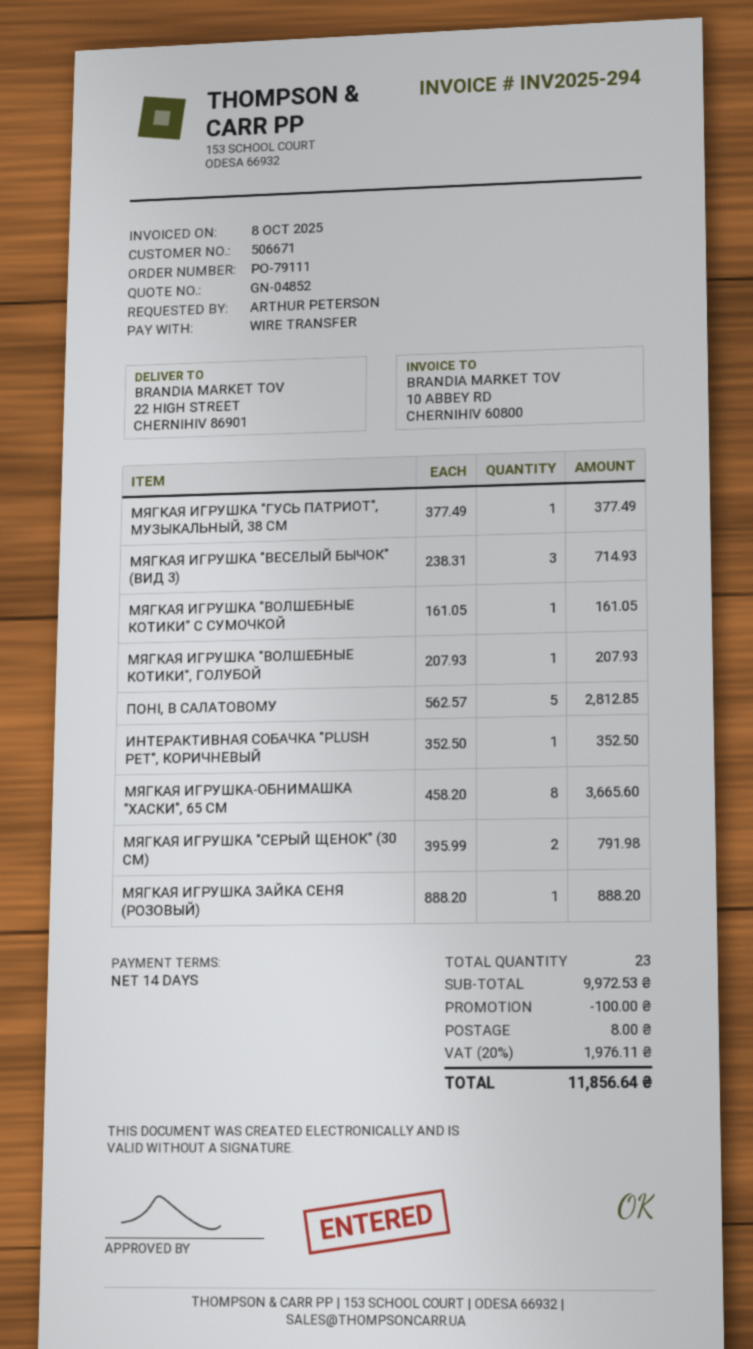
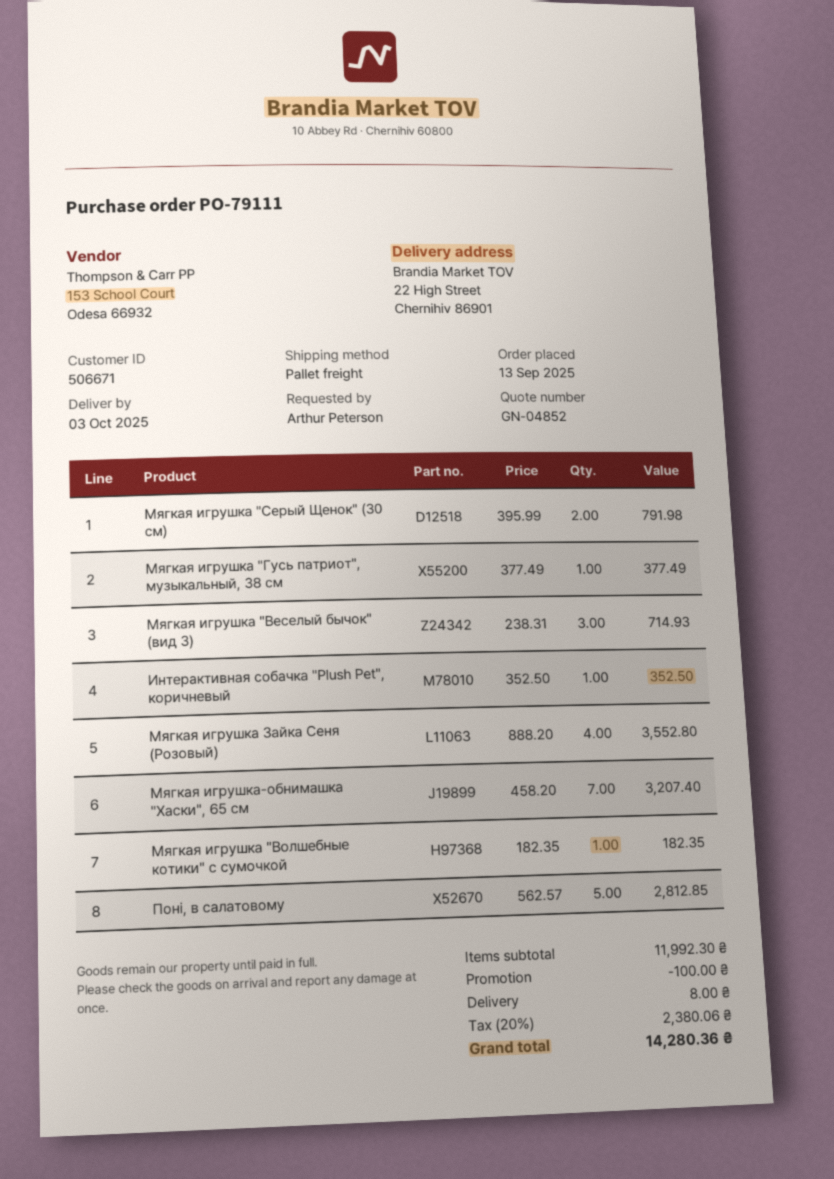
МЯГКАЯ ИГРУШКА "ВОЛШЕБНЫЕ КОТИКИ" С СУМОЧКОЙ: 1 x 161.05 = 161.05 -> 1 x 182.35 = 182.35
МЯГКАЯ ИГРУШКА "ВОЛШЕБНЫЕ КОТИКИ", ГОЛУБОЙ: 1 x 207.93 = 207.93 -> none
МЯГКАЯ ИГРУШКА-ОБНИМАШКА "ХАСКИ", 65 СМ: 8 x 458.20 = 3665.60 -> 7 x 458.20 = 3207.40
МЯГКАЯ ИГРУШКА ЗАЙКА СЕНЯ (РОЗОВЫЙ): 1 x 888.20 = 888.20 -> 4 x 888.20 = 3552.80
subtotal: 9972.53 -> 11992.30
tax: 20% = 1976.11 -> 20% = 2380.06
total: 11856.64 -> 14280.36

